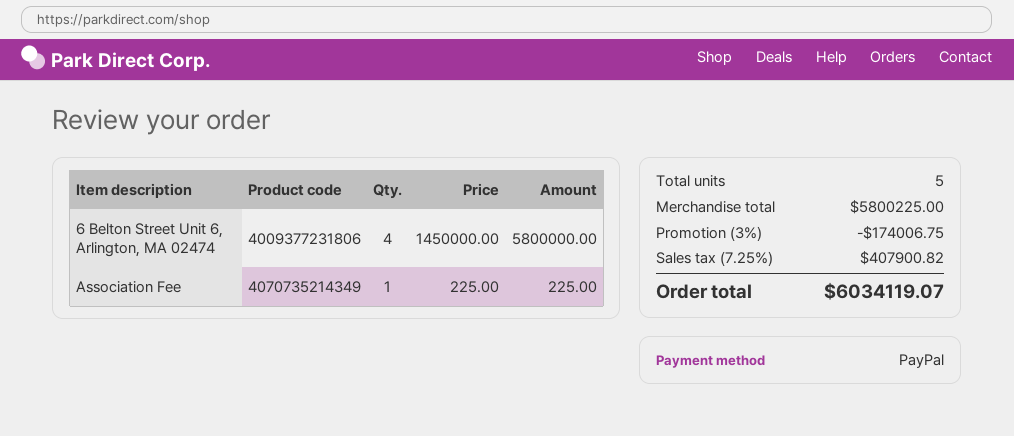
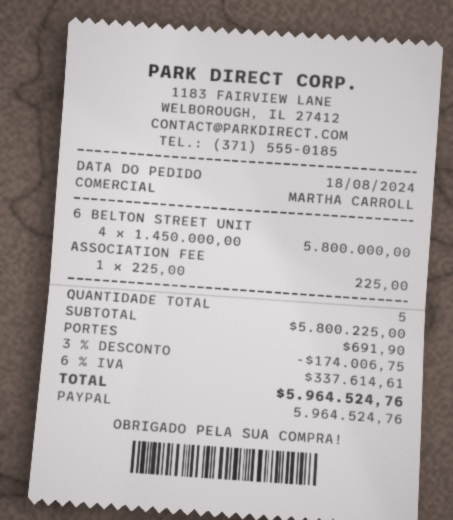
shipping: none -> 691.90
tax: 7.25% = 407900.82 -> 6% = 337614.61
total: 6034119.07 -> 5964524.76

